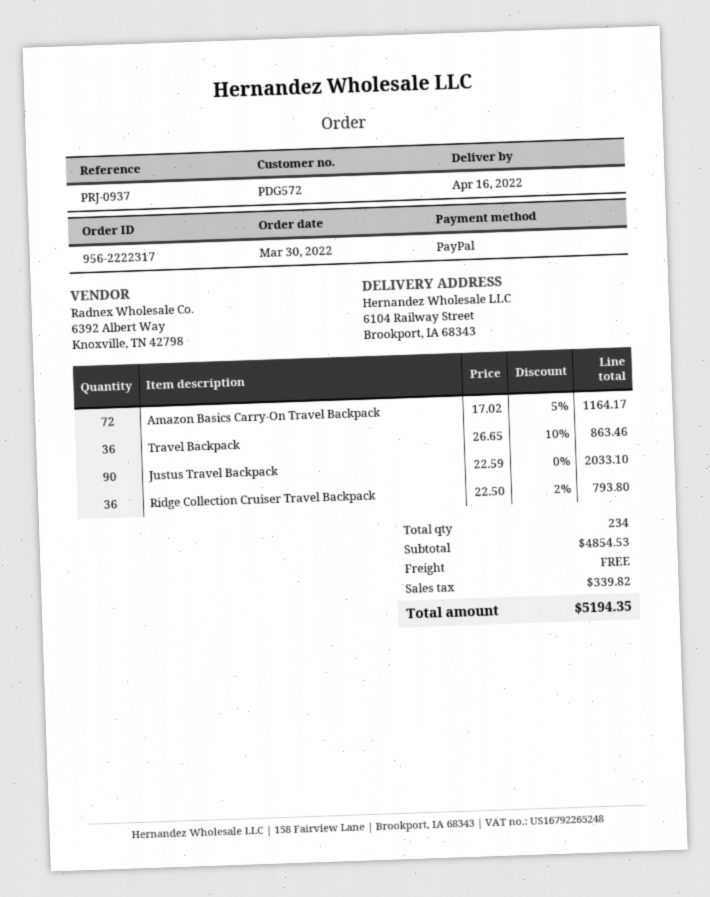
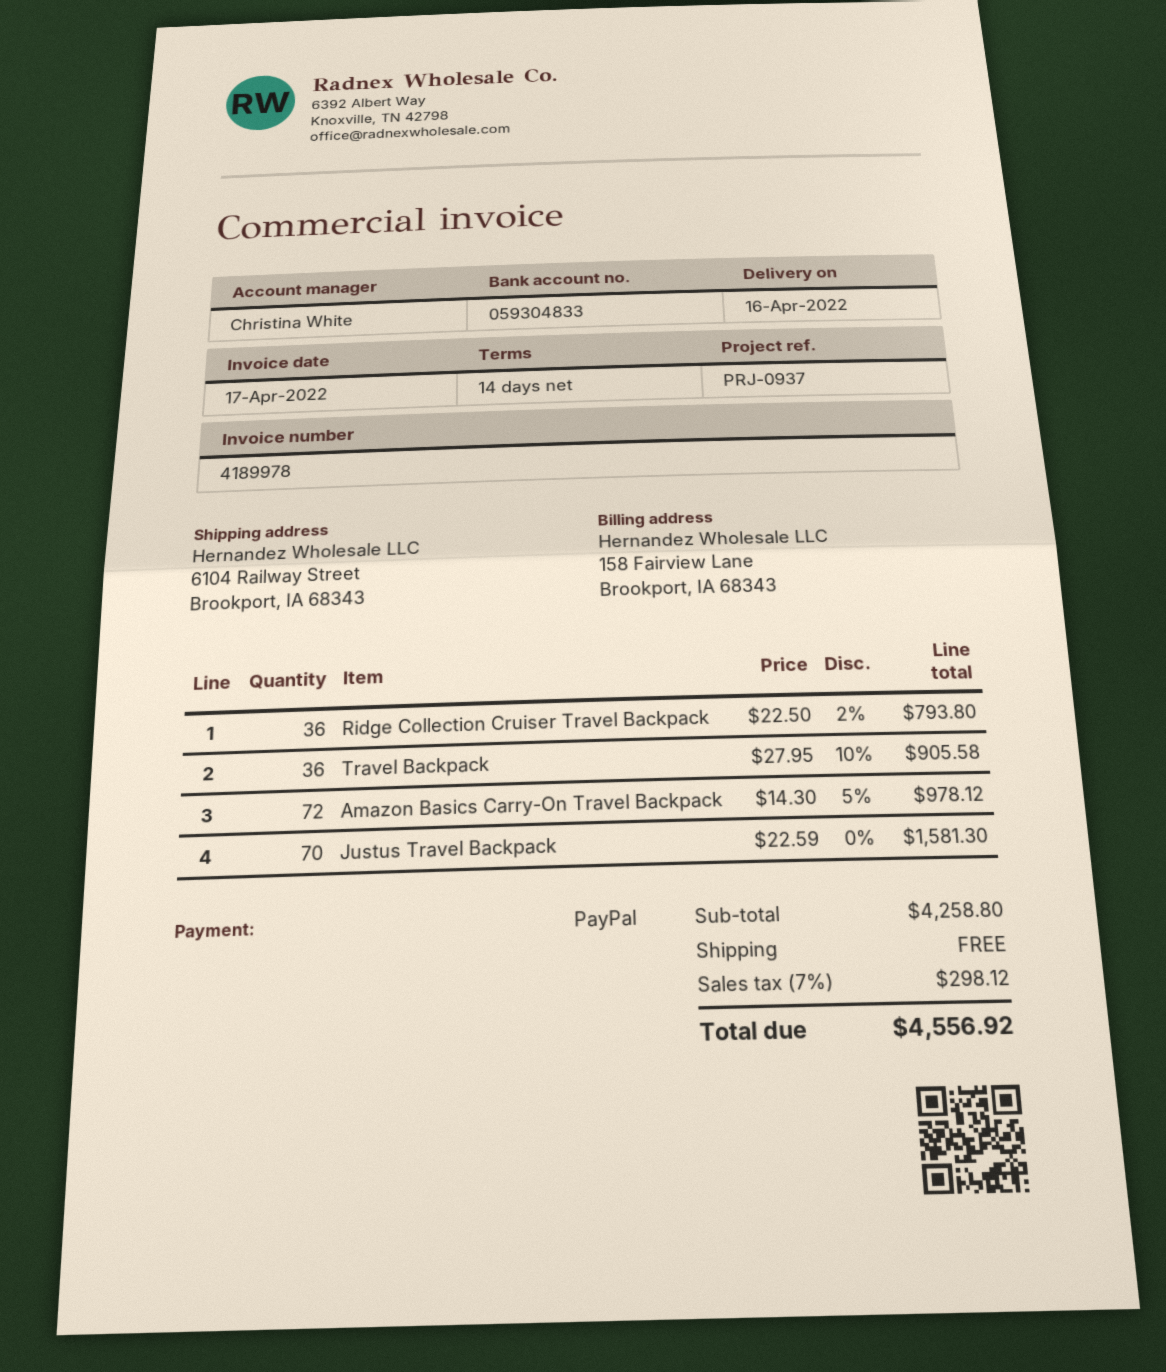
Amazon Basics Carry-On Travel Backpack: 72 x 17.02 - 5% = 1164.17 -> 72 x 14.30 - 5% = 978.12
Travel Backpack: 36 x 26.65 - 10% = 863.46 -> 36 x 27.95 - 10% = 905.58
Justus Travel Backpack: 90 x 22.59 = 2033.10 -> 70 x 22.59 = 1581.30
subtotal: 4854.53 -> 4258.80
tax: 339.82 -> 298.12
total: 5194.35 -> 4556.92

